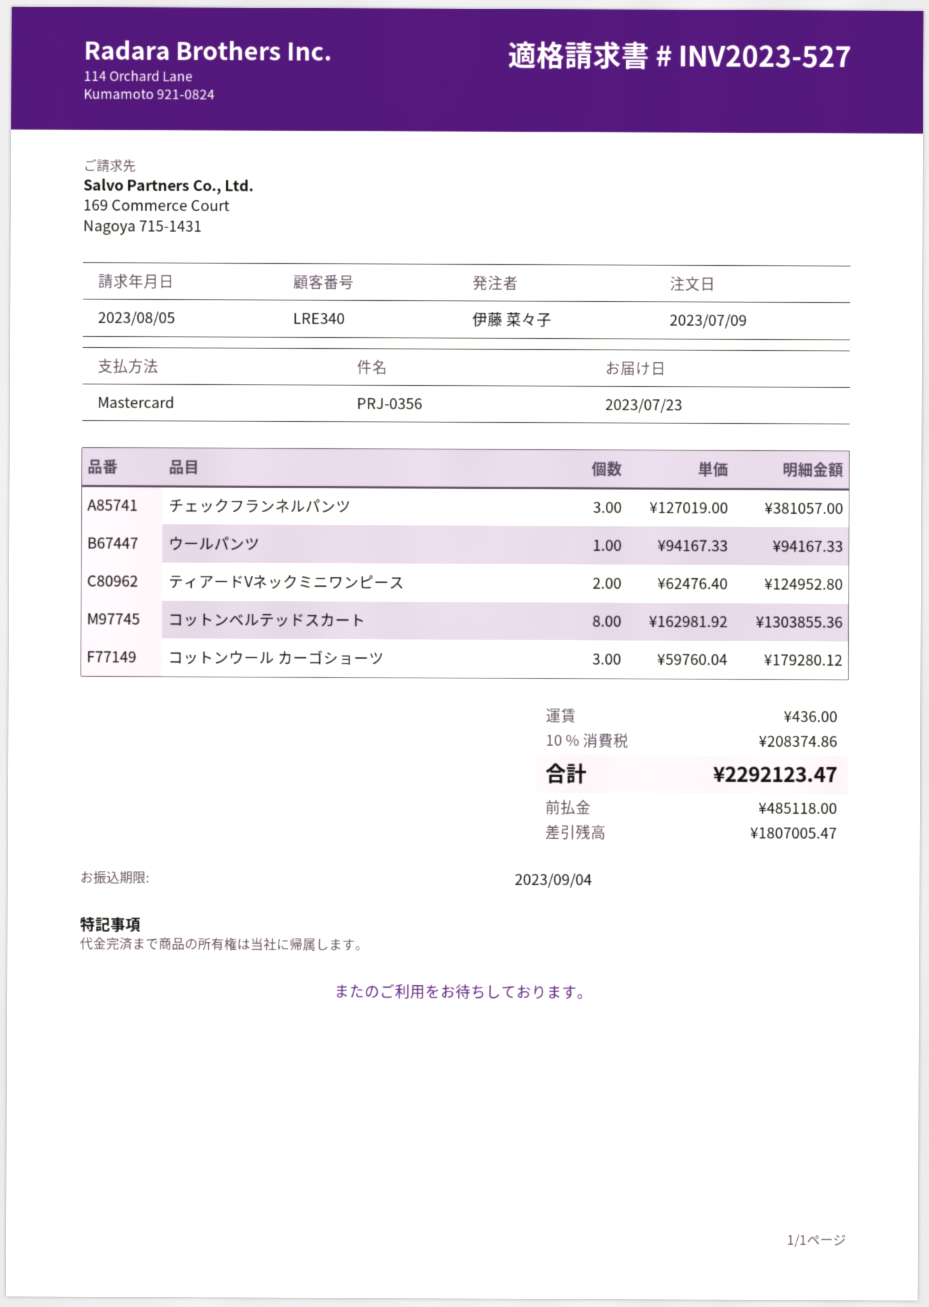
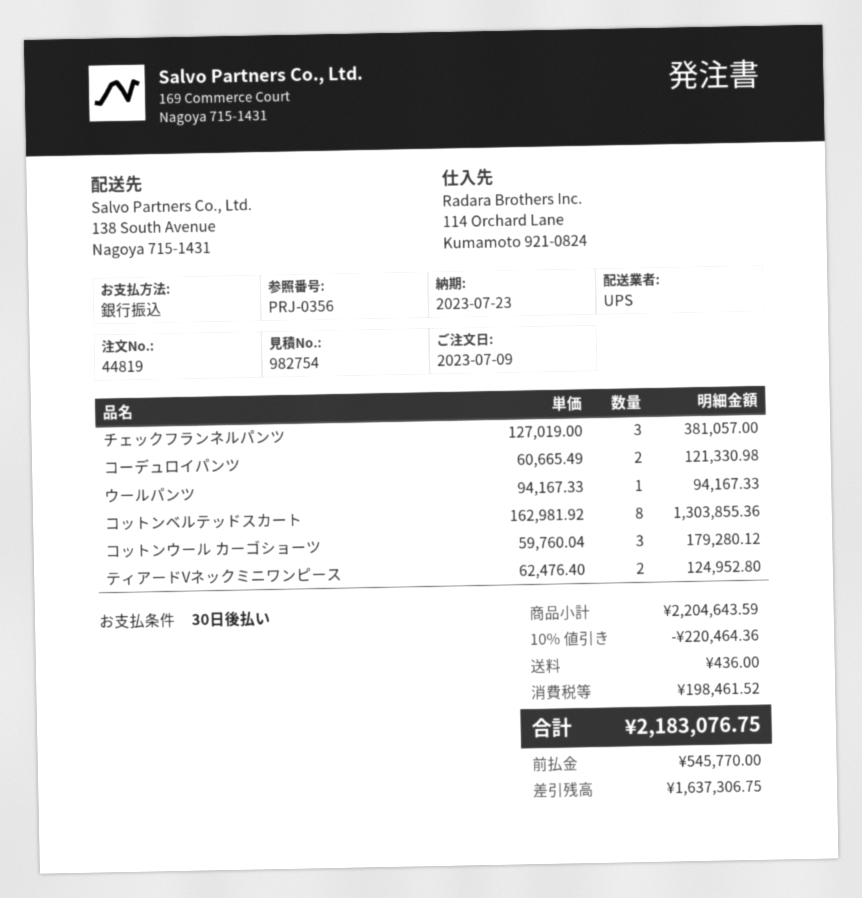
payment method: Mastercard -> bank transfer
コーデュロイパンツ: none -> 2 x 60665.49 = 121330.98
discount: none -> 10% = 220464.36
tax: 208374.86 -> 198461.52
total: 2292123.47 -> 2183076.75
deposit: 485118.00 -> 545770.00
balance: 1807005.47 -> 1637306.75

